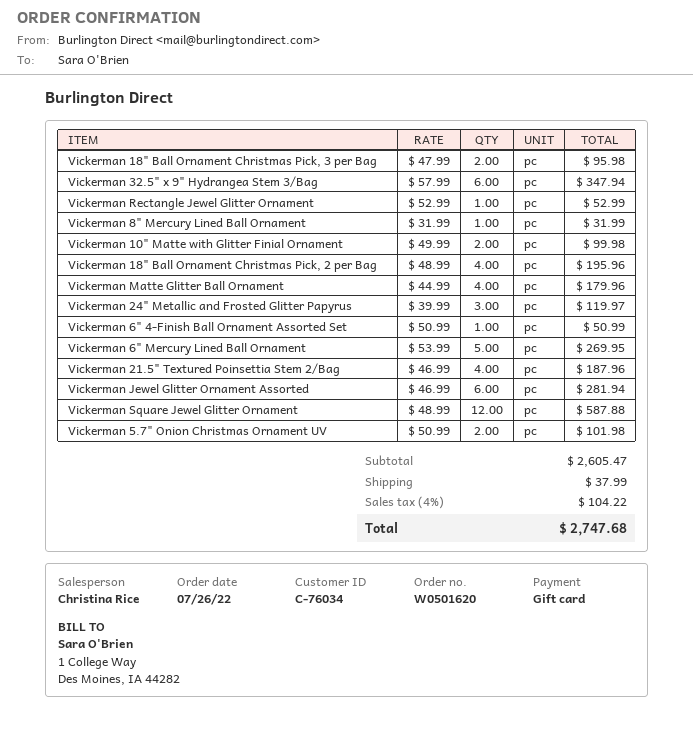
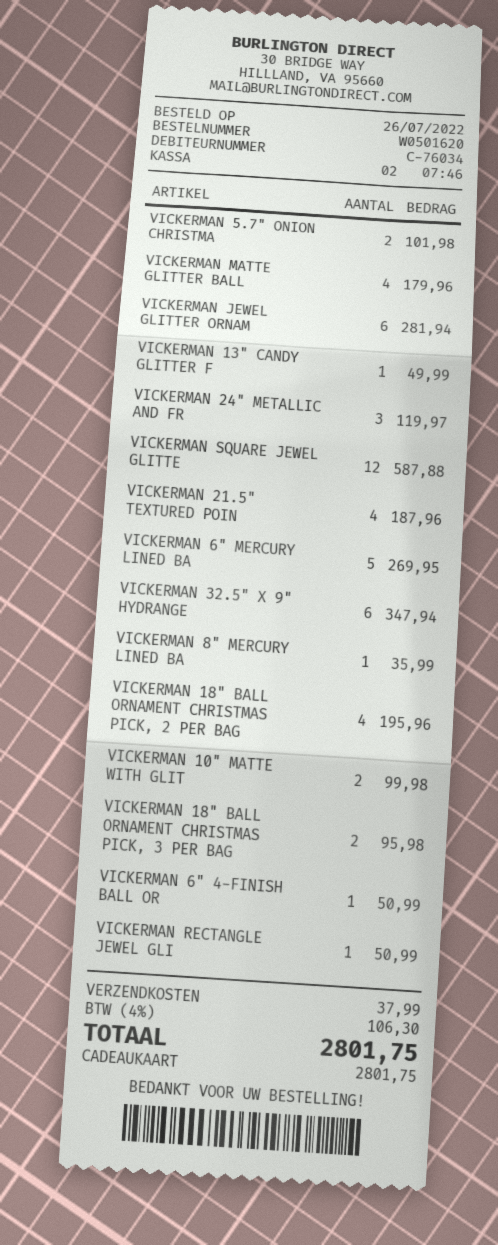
Vickerman Rectangle Jewel Glitter Ornament: 1 for 52.99 -> 1 for 50.99
Vickerman 8" Mercury Lined Ball Ornament: 1 for 31.99 -> 1 for 35.99
VICKERMAN 13" CANDY GLITTER F: none -> 1 for 49.99
tax: 4% = 104.22 -> 4% = 106.30
total: 2747.68 -> 2801.75

